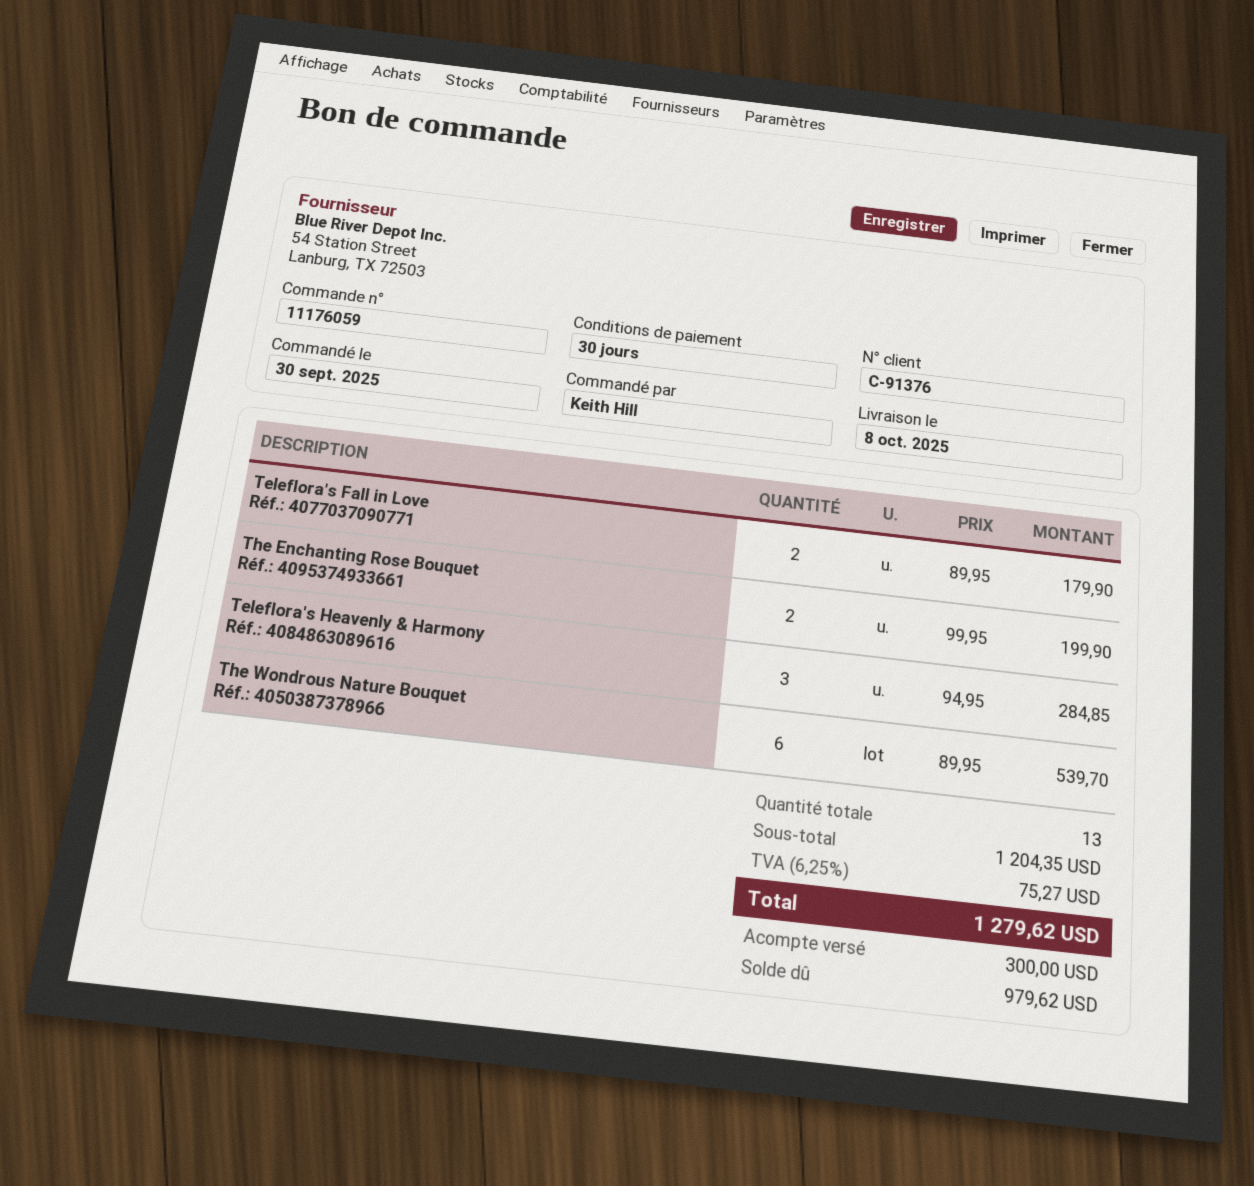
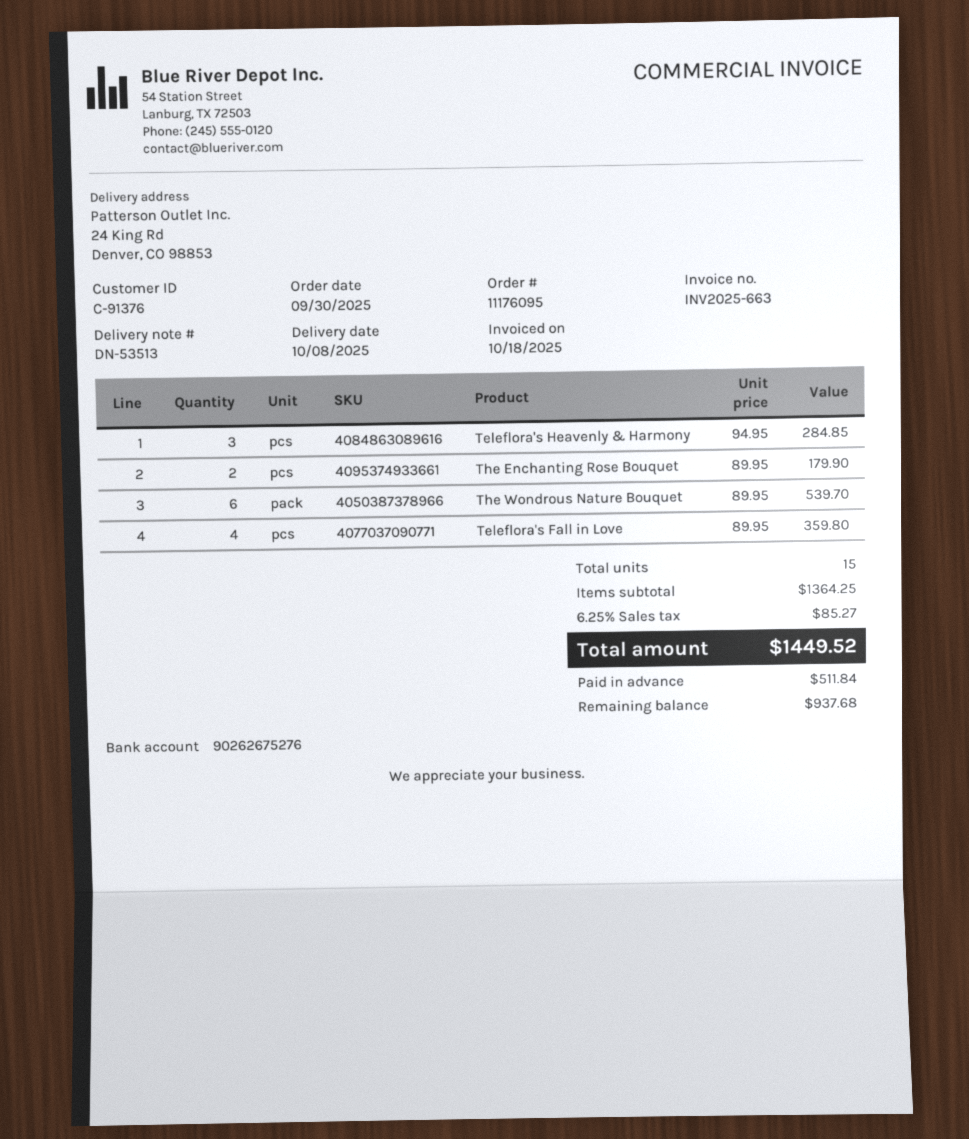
order number: 11176059 -> 11176095
Teleflora's Fall in Love: 2 x 89.95 = 179.90 -> 4 x 89.95 = 359.80
The Enchanting Rose Bouquet: 2 x 99.95 = 199.90 -> 2 x 89.95 = 179.90
total quantity: 13 -> 15
subtotal: 1204.35 -> 1364.25
tax: 6.25% = 75.27 -> 6.25% = 85.27
total: 1279.62 -> 1449.52
deposit: 300.00 -> 511.84
balance: 979.62 -> 937.68

